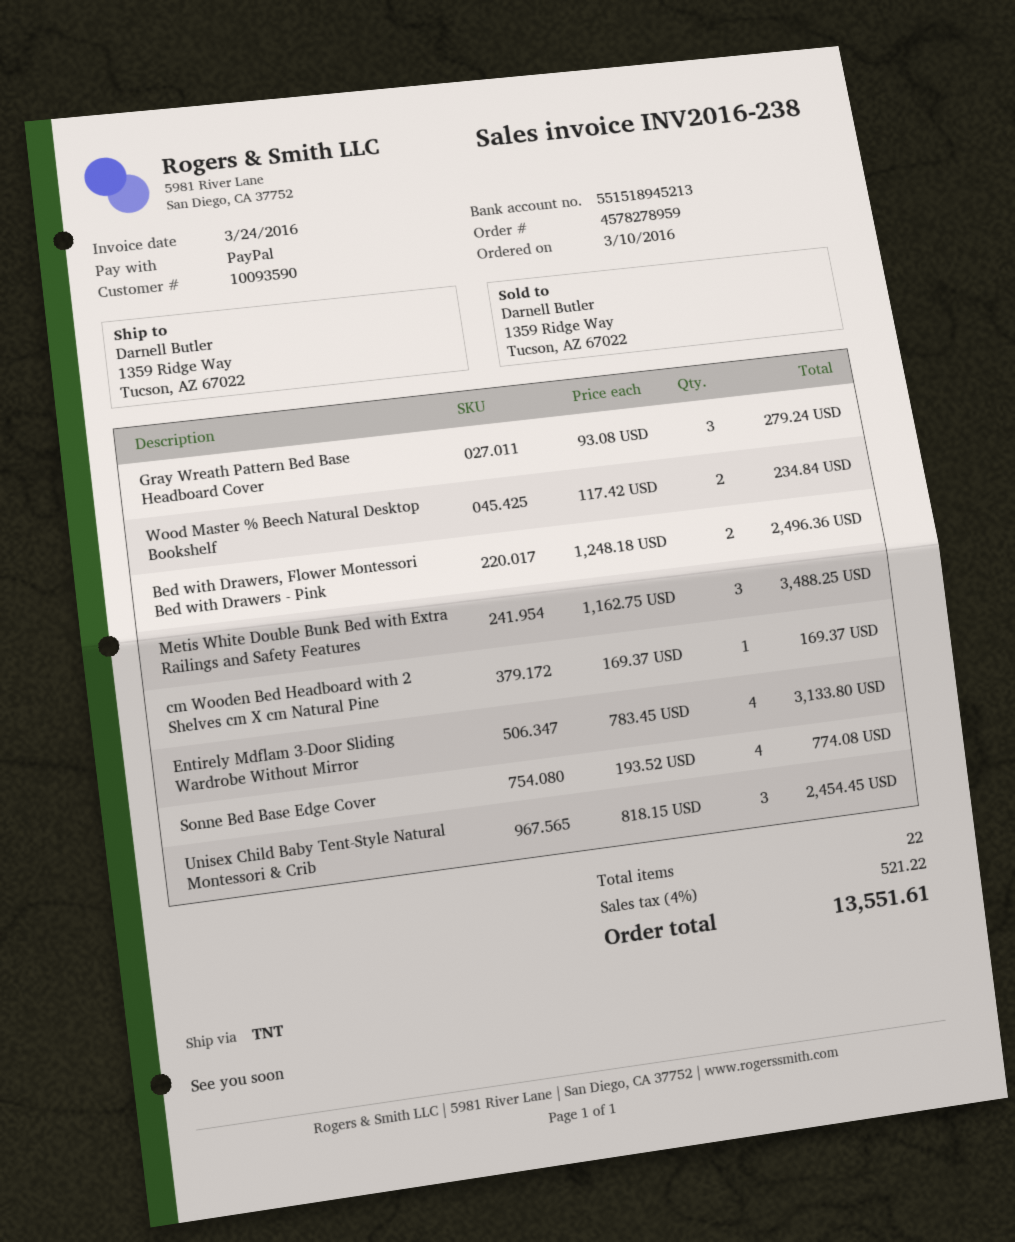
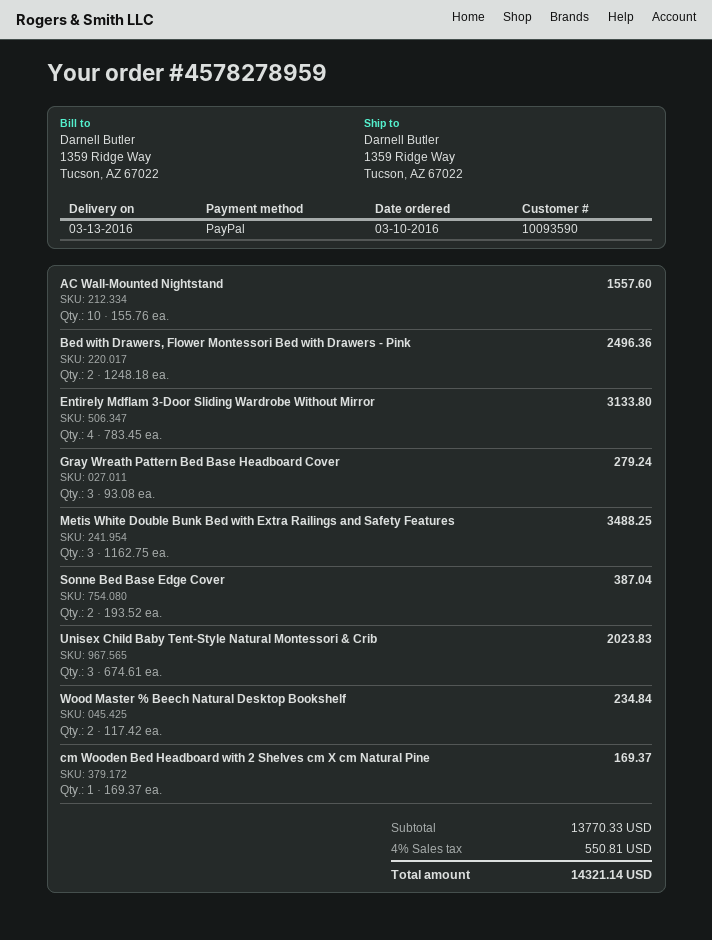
Sonne Bed Base Edge Cover: 4 x 193.52 = 774.08 -> 2 x 193.52 = 387.04
Unisex Child Baby Tent-Style Natural Montessori & Crib: 3 x 818.15 = 2454.45 -> 3 x 674.61 = 2023.83
AC Wall-Mounted Nightstand: none -> 10 x 155.76 = 1557.60
tax: 4% = 521.22 -> 4% = 550.81
total: 13551.61 -> 14321.14

